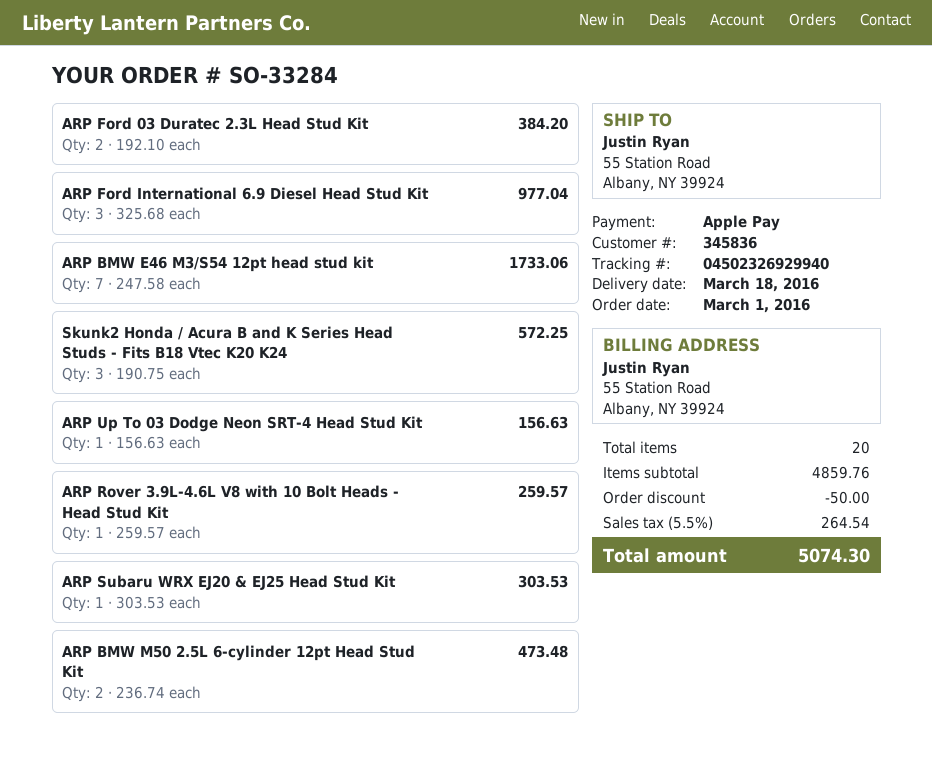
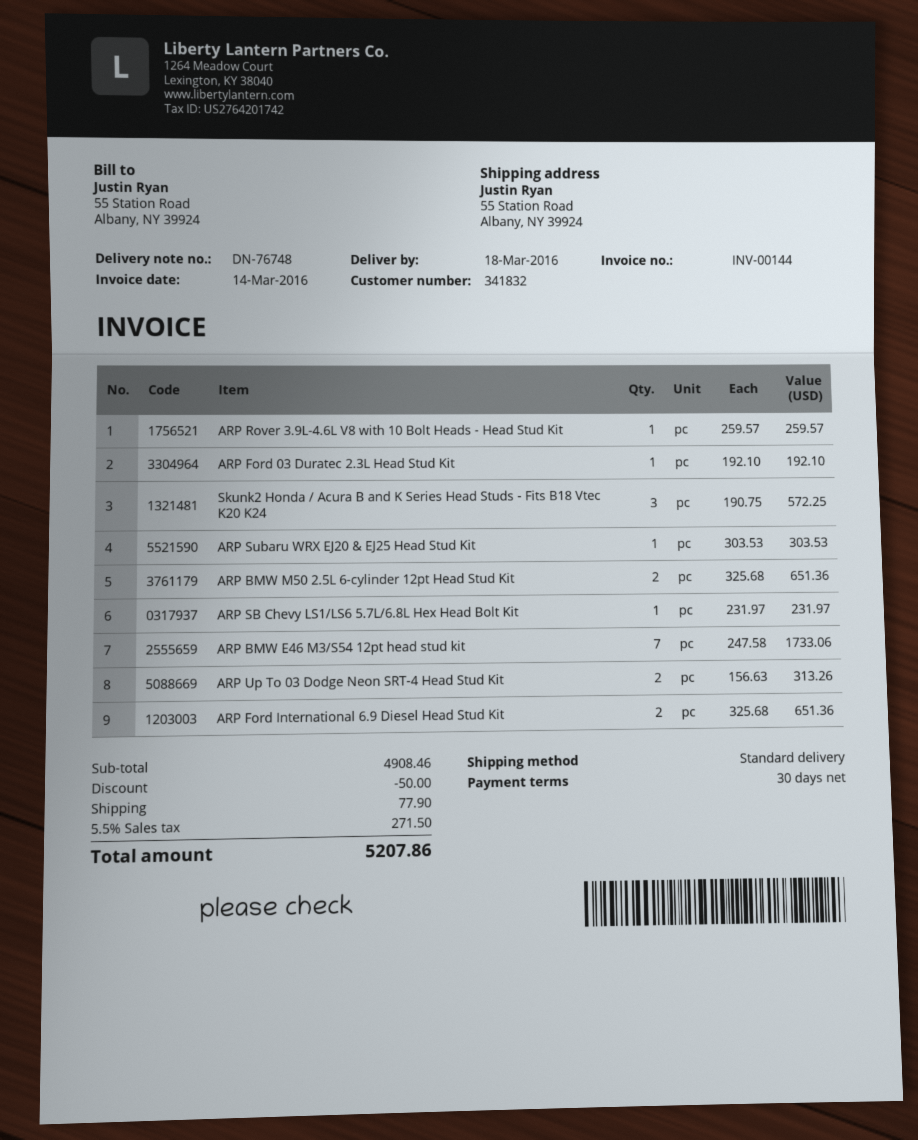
customer number: 345836 -> 341832
ARP Ford 03 Duratec 2.3L Head Stud Kit: 2 x 192.10 = 384.20 -> 1 x 192.10 = 192.10
ARP Ford International 6.9 Diesel Head Stud Kit: 3 x 325.68 = 977.04 -> 2 x 325.68 = 651.36
ARP Up To 03 Dodge Neon SRT-4 Head Stud Kit: 1 x 156.63 = 156.63 -> 2 x 156.63 = 313.26
ARP BMW M50 2.5L 6-cylinder 12pt Head Stud Kit: 2 x 236.74 = 473.48 -> 2 x 325.68 = 651.36
ARP SB Chevy LS1/LS6 5.7L/6.8L Hex Head Bolt Kit: none -> 1 x 231.97 = 231.97
subtotal: 4859.76 -> 4908.46
shipping: none -> 77.90
tax: 5.5% = 264.54 -> 5.5% = 271.50
total: 5074.30 -> 5207.86

